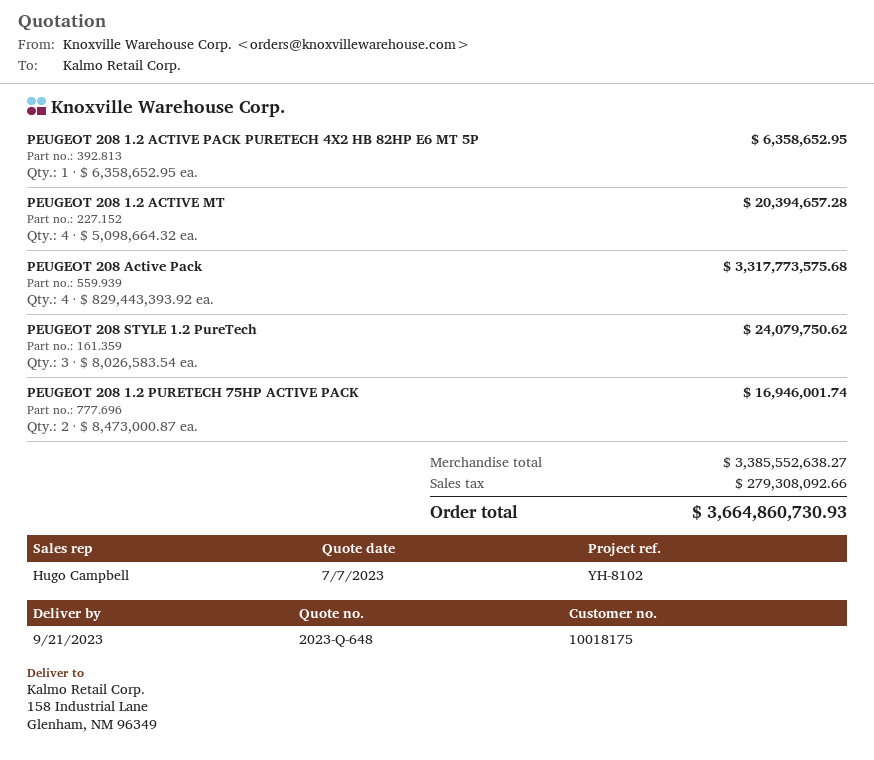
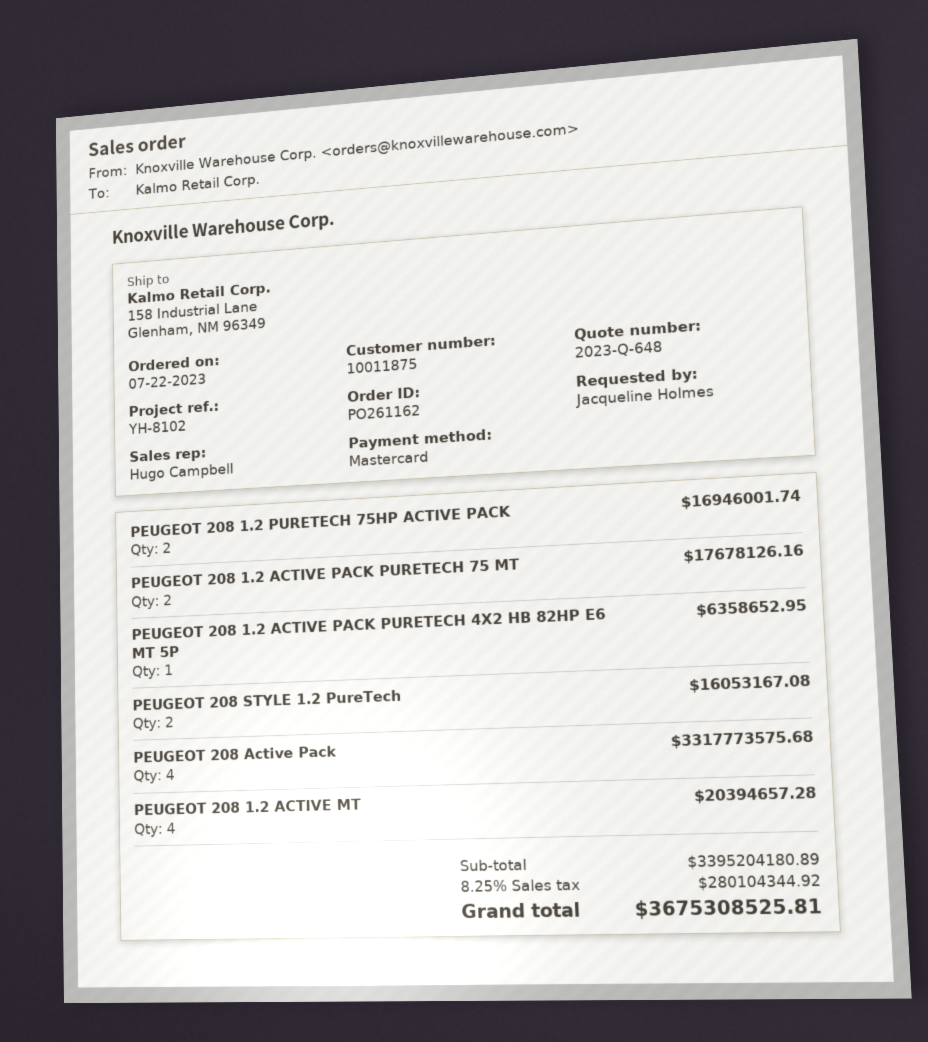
customer number: 10018175 -> 10011875
PEUGEOT 208 STYLE 1.2 PureTech: 3 for 24079750.62 -> 2 for 16053167.08
PEUGEOT 208 1.2 ACTIVE PACK PURETECH 75 MT: none -> 2 for 17678126.16
subtotal: 3385552638.27 -> 3395204180.89
tax: 279308092.66 -> 280104344.92
total: 3664860730.93 -> 3675308525.81

